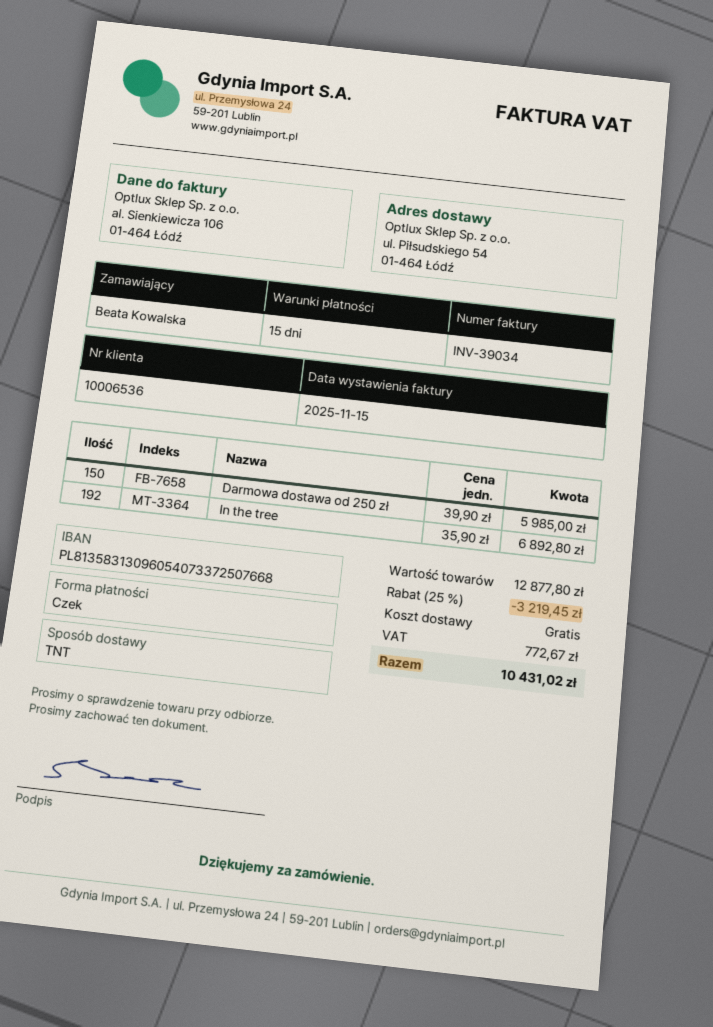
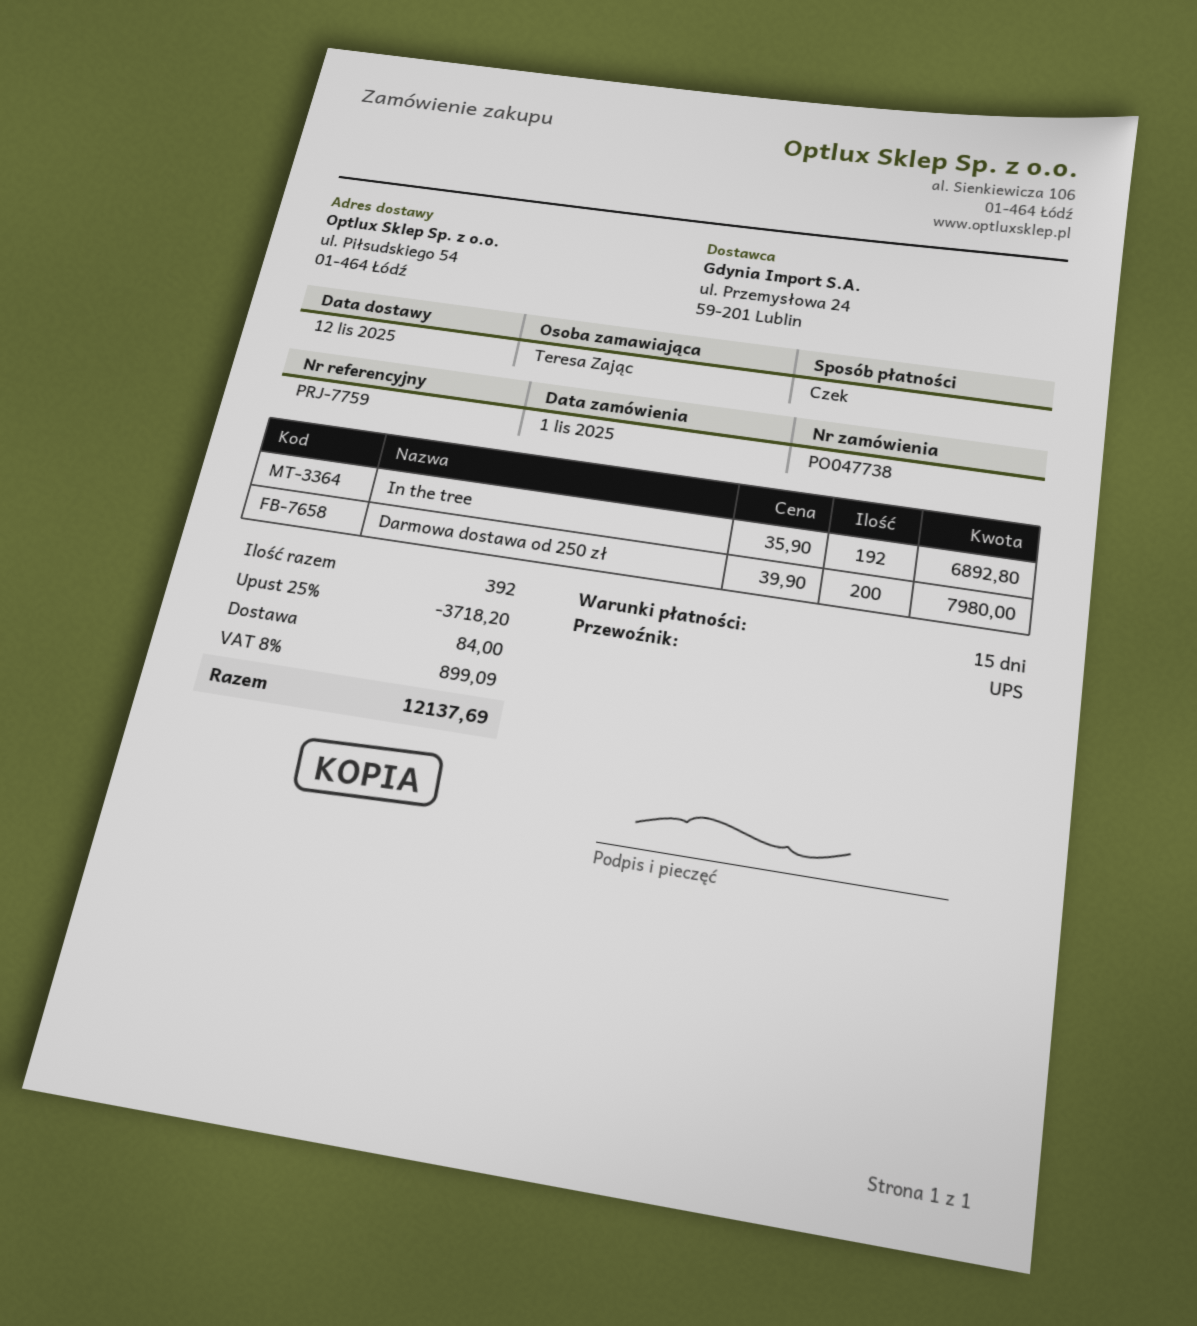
ordered by: Beata Kowalska -> Teresa Zając
shipping method: TNT -> UPS
Darmowa dostawa od 250 zł: 150 x 39.90 = 5985.00 -> 200 x 39.90 = 7980.00
discount: 25% = 3219.45 -> 25% = 3718.20
shipping: 0.00 -> 84.00
tax: 772.67 -> 899.09
total: 10431.02 -> 12137.69

